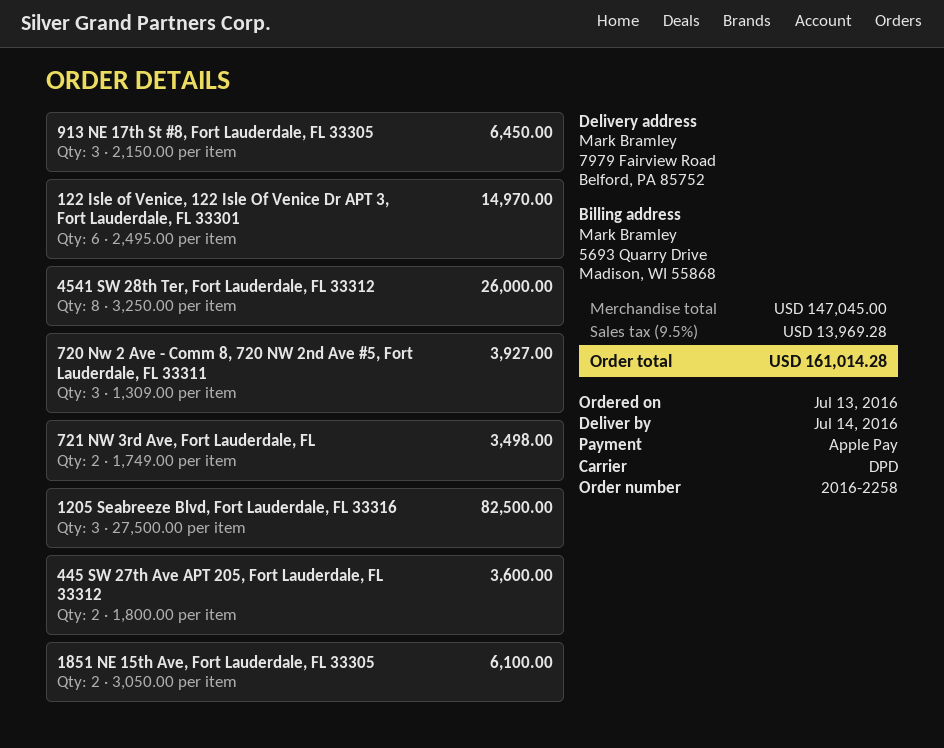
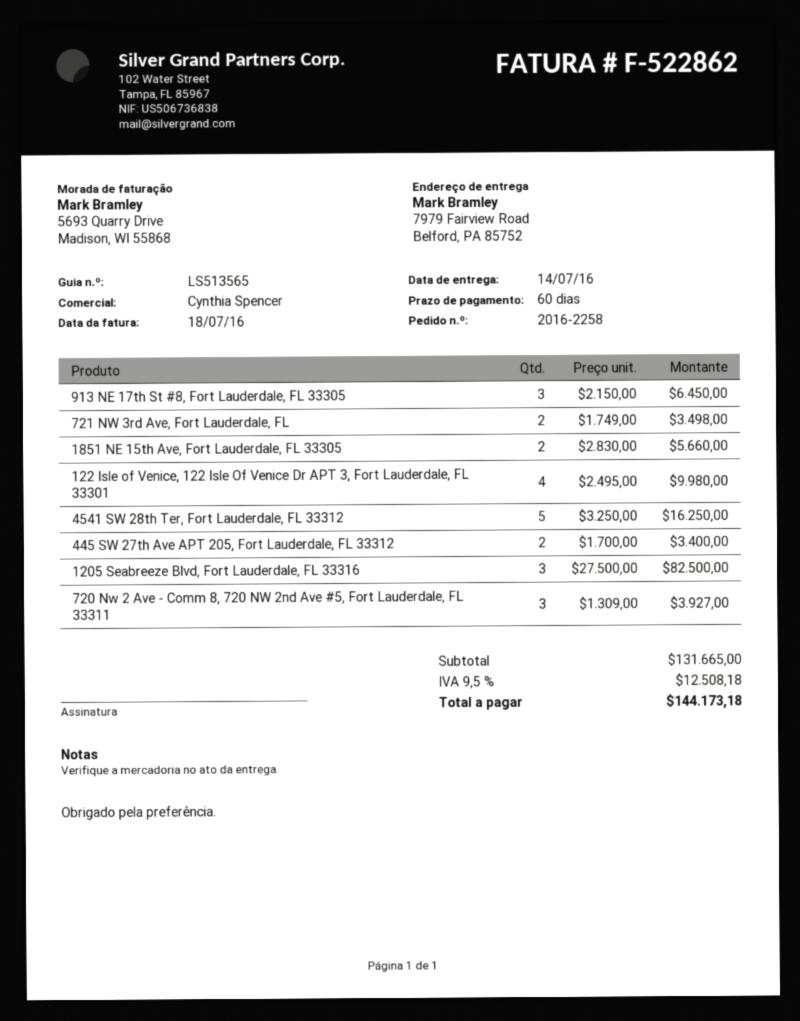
122 Isle of Venice, 122 Isle Of Venice Dr APT 3, Fort Lauderdale, FL 33301: 6 x 2495.00 = 14970.00 -> 4 x 2495.00 = 9980.00
4541 SW 28th Ter, Fort Lauderdale, FL 33312: 8 x 3250.00 = 26000.00 -> 5 x 3250.00 = 16250.00
445 SW 27th Ave APT 205, Fort Lauderdale, FL 33312: 2 x 1800.00 = 3600.00 -> 2 x 1700.00 = 3400.00
1851 NE 15th Ave, Fort Lauderdale, FL 33305: 2 x 3050.00 = 6100.00 -> 2 x 2830.00 = 5660.00
subtotal: 147045.00 -> 131665.00
tax: 9.5% = 13969.28 -> 9.5% = 12508.18
total: 161014.28 -> 144173.18

